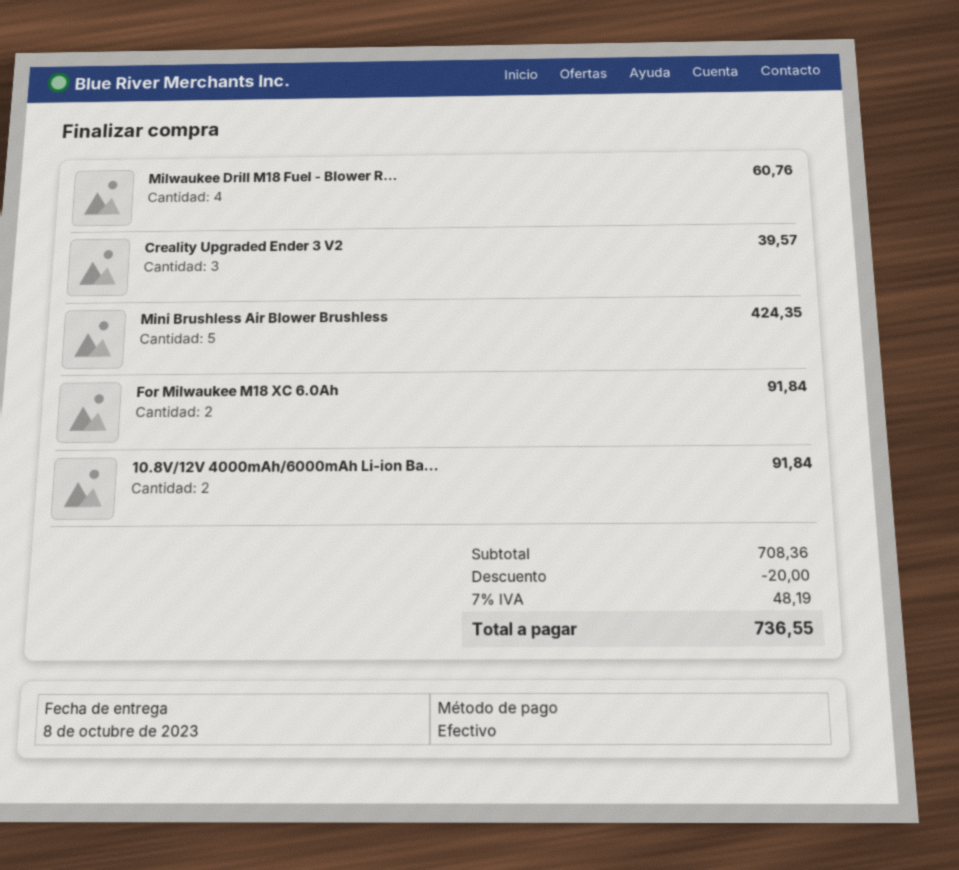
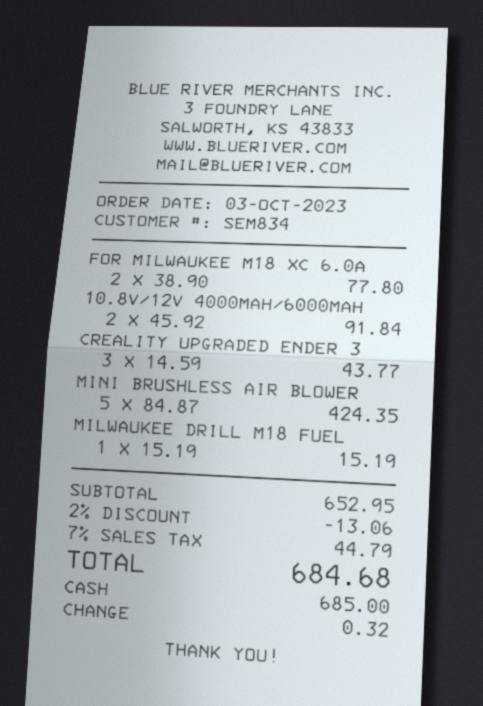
Milwaukee Drill M18 Fuel - Blower R...: 4 for 60.76 -> 1 for 15.19
Creality Upgraded Ender 3 V2: 3 for 39.57 -> 3 for 43.77
For Milwaukee M18 XC 6.0Ah: 2 for 91.84 -> 2 for 77.80
subtotal: 708.36 -> 652.95
discount: 20.00 -> 13.06
tax: 7% = 48.19 -> 7% = 44.79
total: 736.55 -> 684.68

